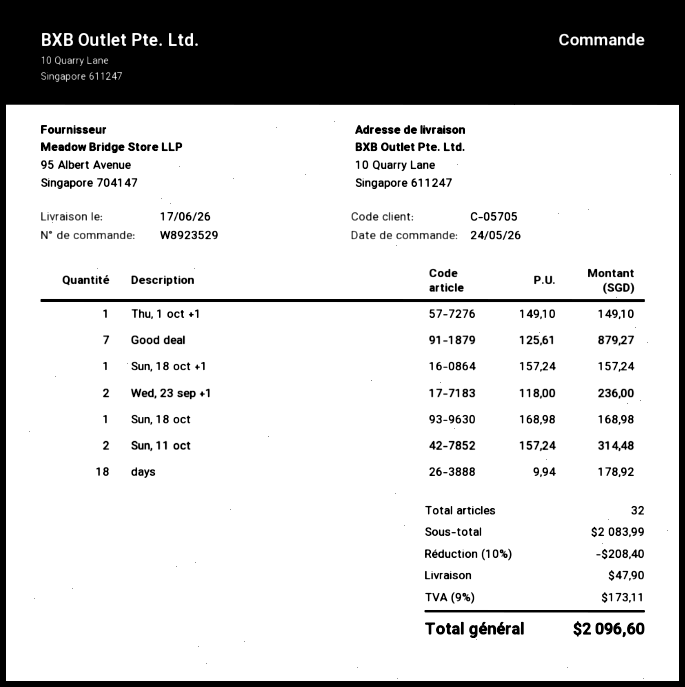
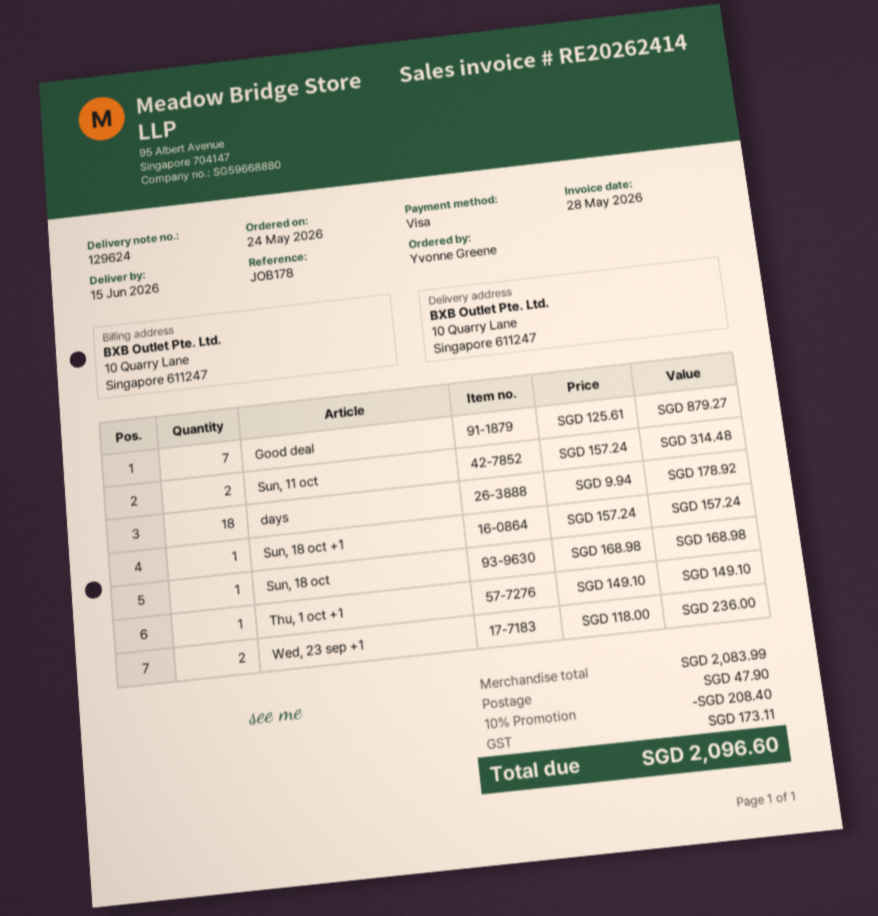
delivery date: 2026-06-17 -> 2026-06-15

